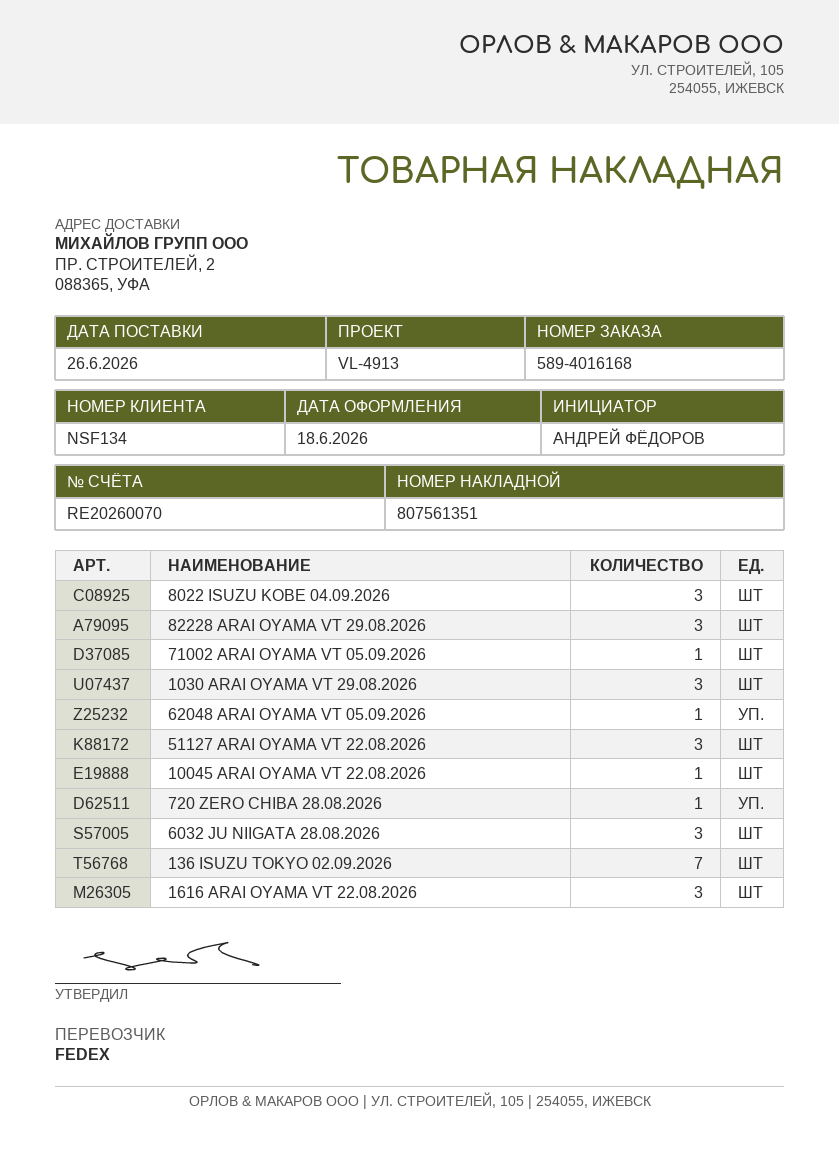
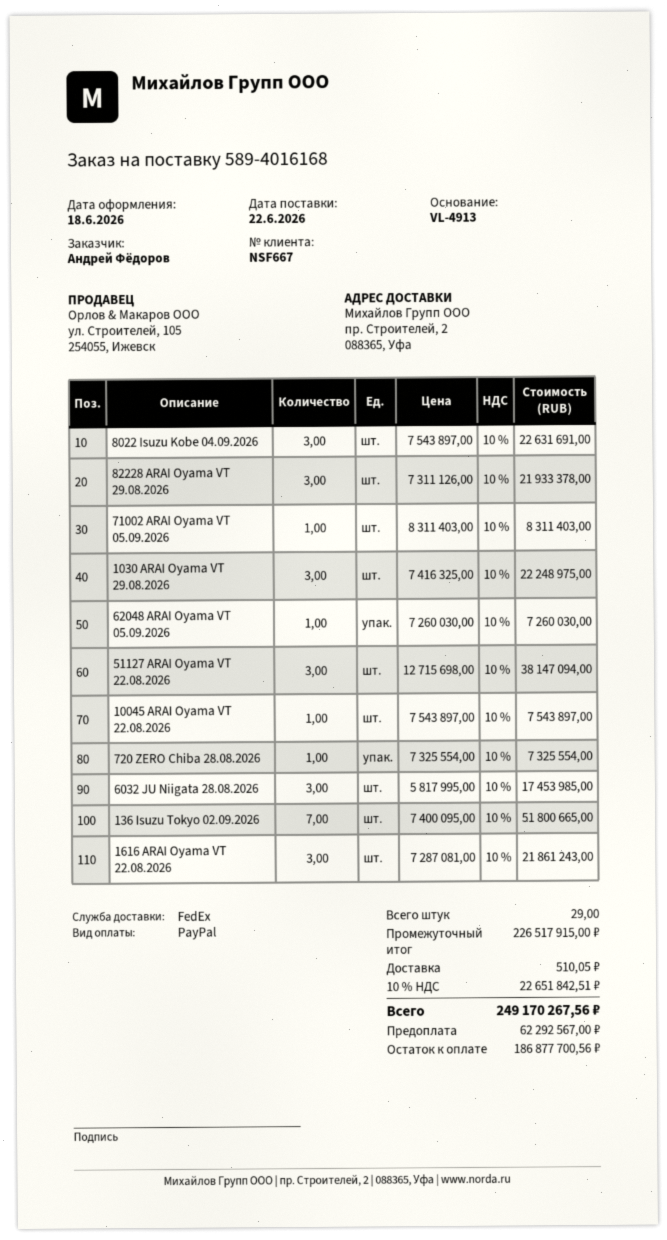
delivery date: 2026-06-26 -> 2026-06-22
customer number: NSF134 -> NSF667

